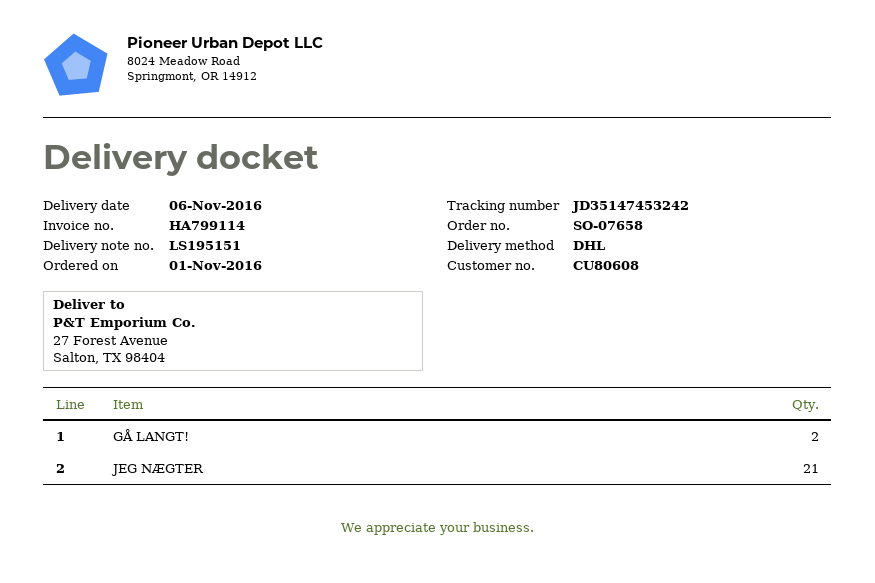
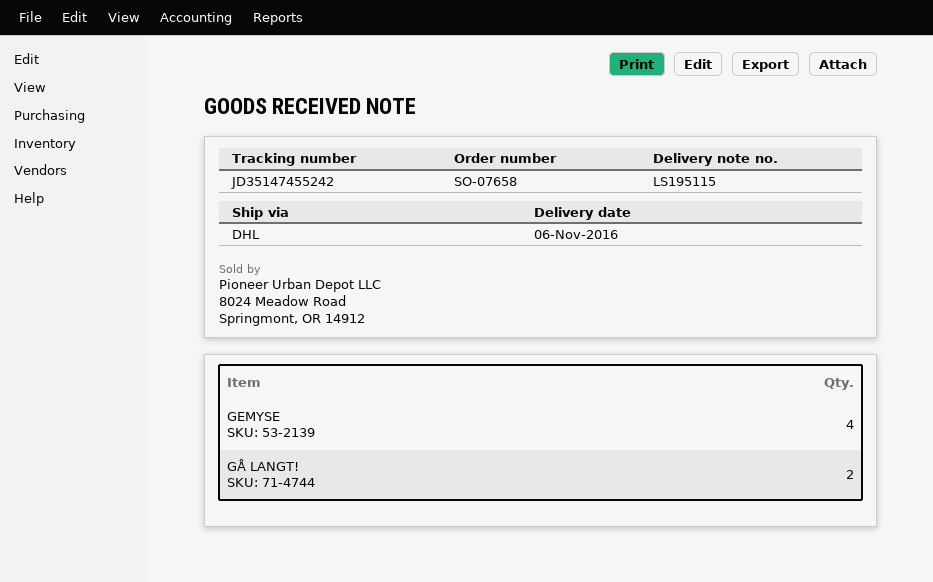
delivery note number: LS195151 -> LS195115
tracking number: JD35147453242 -> JD35147455242
JEG NÆGTER: 21 -> none
GEMYSE: none -> 4

